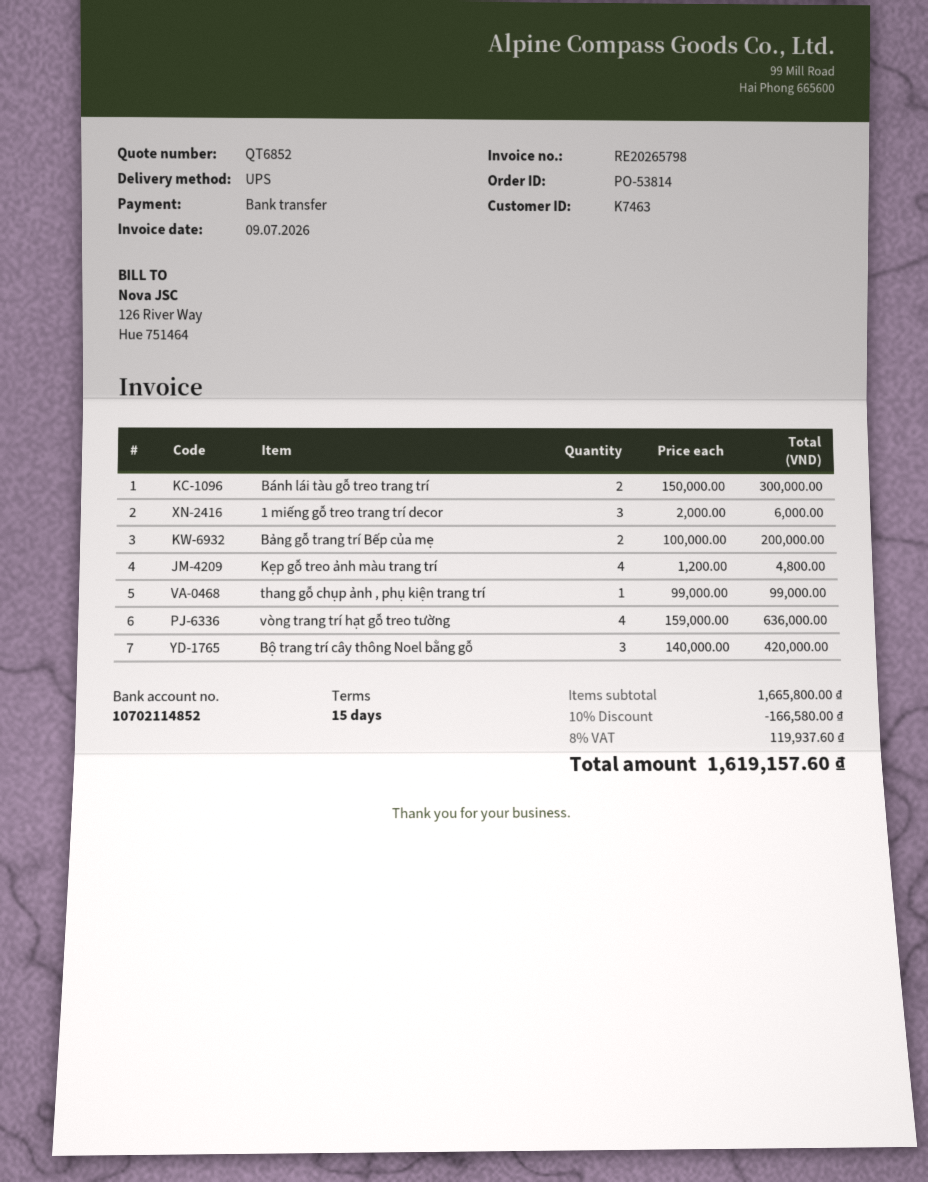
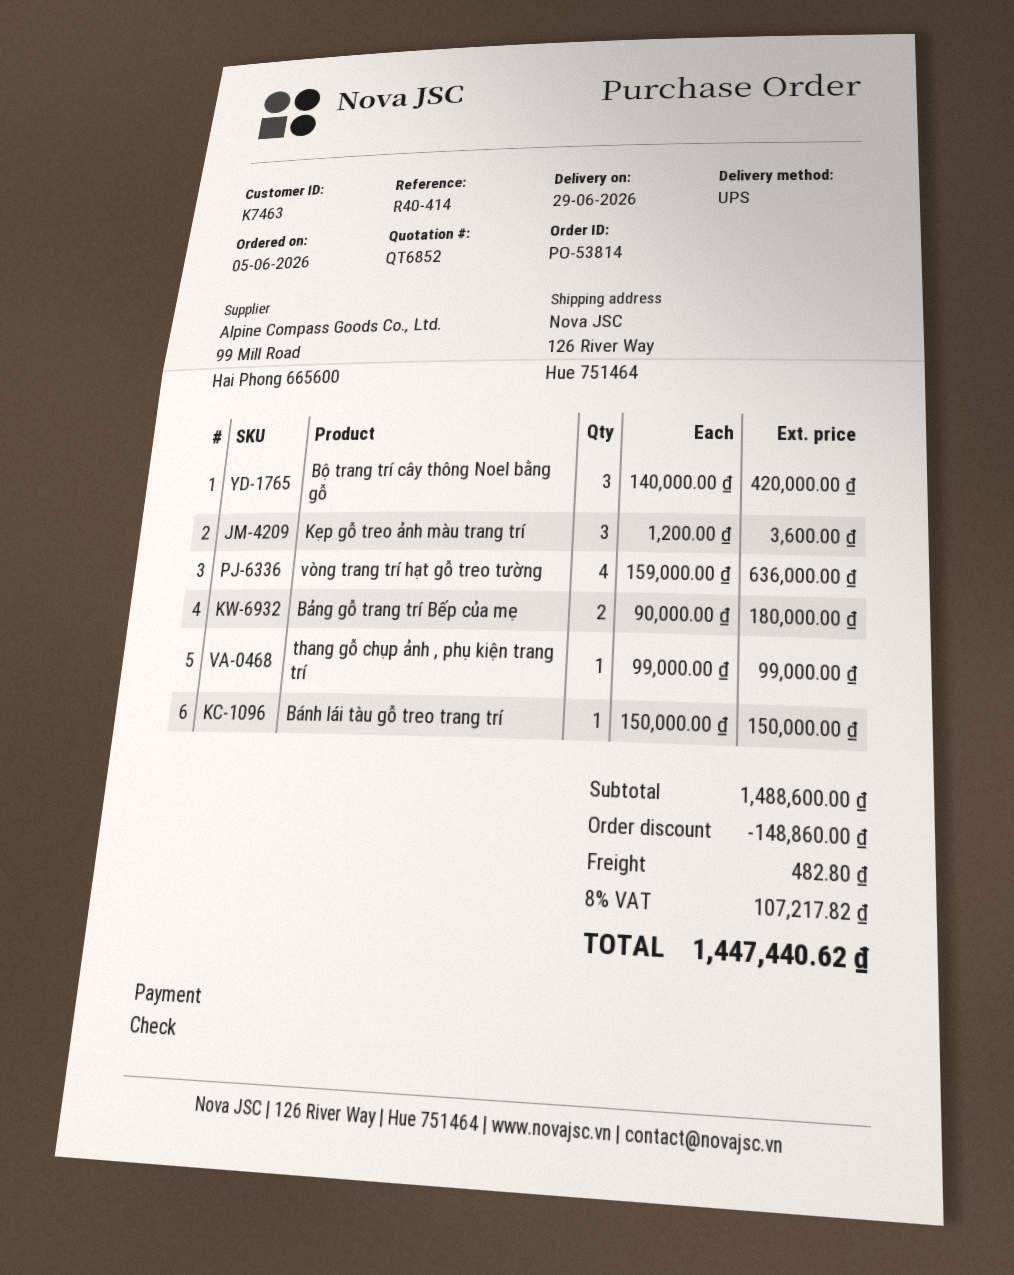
payment method: bank transfer -> cheque
Bánh lái tàu gỗ treo trang trí: 2 x 150000.00 = 300000.00 -> 1 x 150000.00 = 150000.00
1 miếng gỗ treo trang trí decor: 3 x 2000.00 = 6000.00 -> none
Bảng gỗ trang trí Bếp của mẹ: 2 x 100000.00 = 200000.00 -> 2 x 90000.00 = 180000.00
Kẹp gỗ treo ảnh màu trang trí: 4 x 1200.00 = 4800.00 -> 3 x 1200.00 = 3600.00
subtotal: 1665800.00 -> 1488600.00
discount: 166580.00 -> 148860.00
shipping: none -> 482.80
tax: 8% = 119937.60 -> 8% = 107217.82
total: 1619157.60 -> 1447440.62

